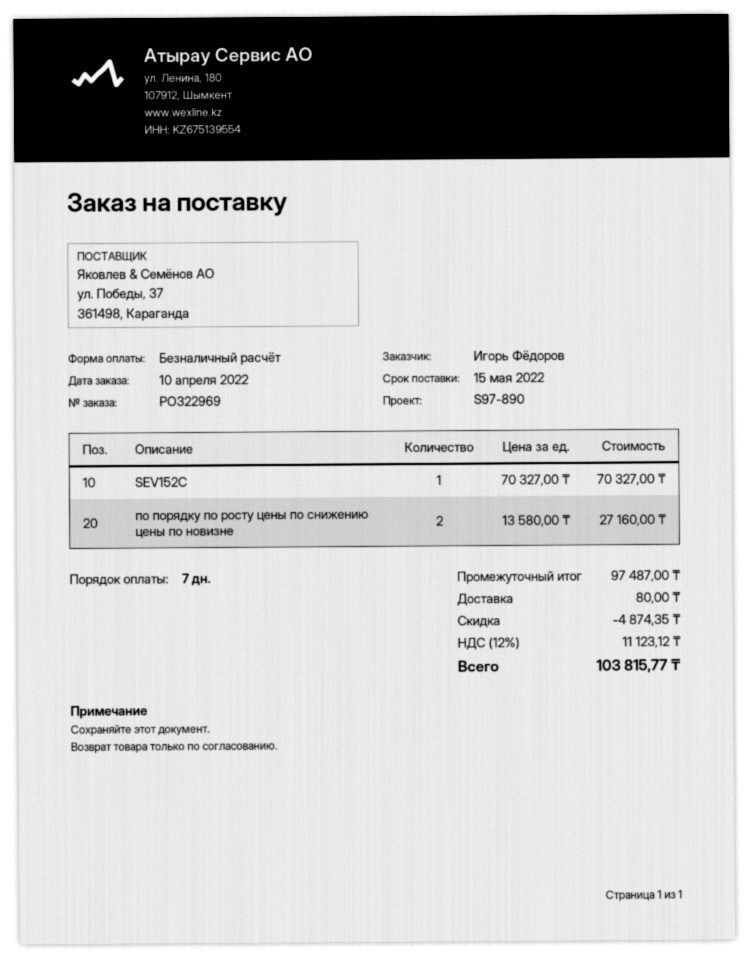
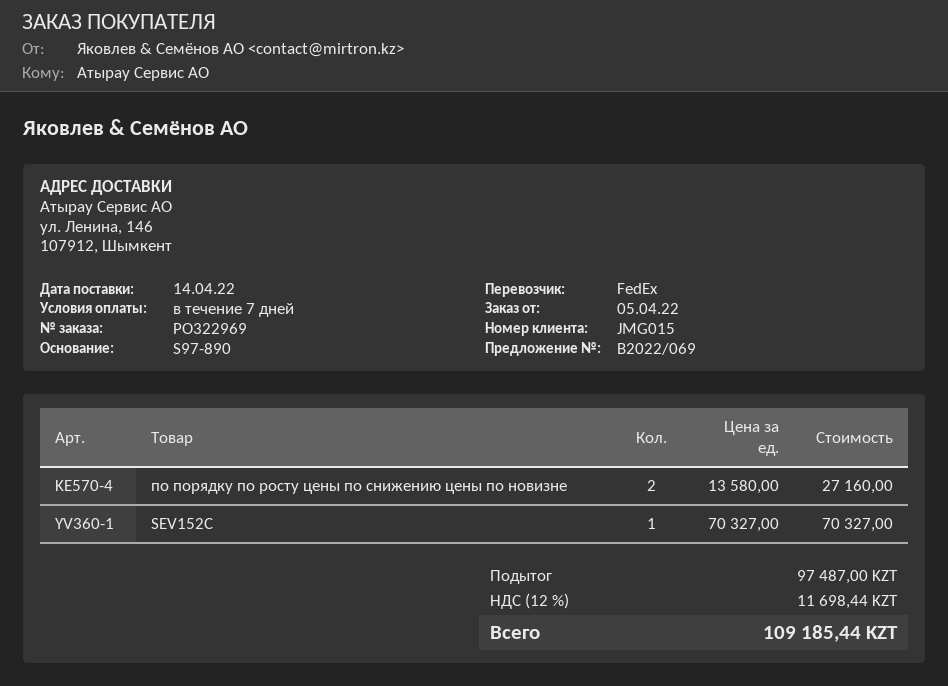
order date: 2022-04-10 -> 2022-04-05
delivery date: 2022-05-15 -> 2022-04-14
discount: 4874.35 -> none
shipping: 80.00 -> none
tax: 12% = 11123.12 -> 12% = 11698.44
total: 103815.77 -> 109185.44

